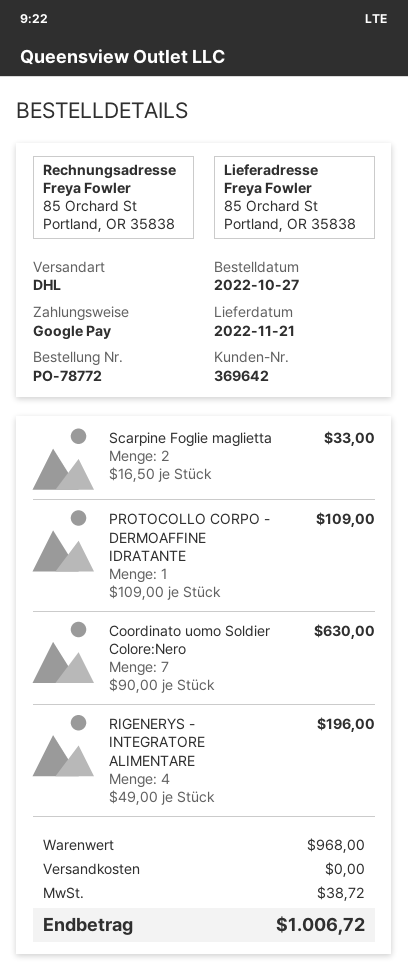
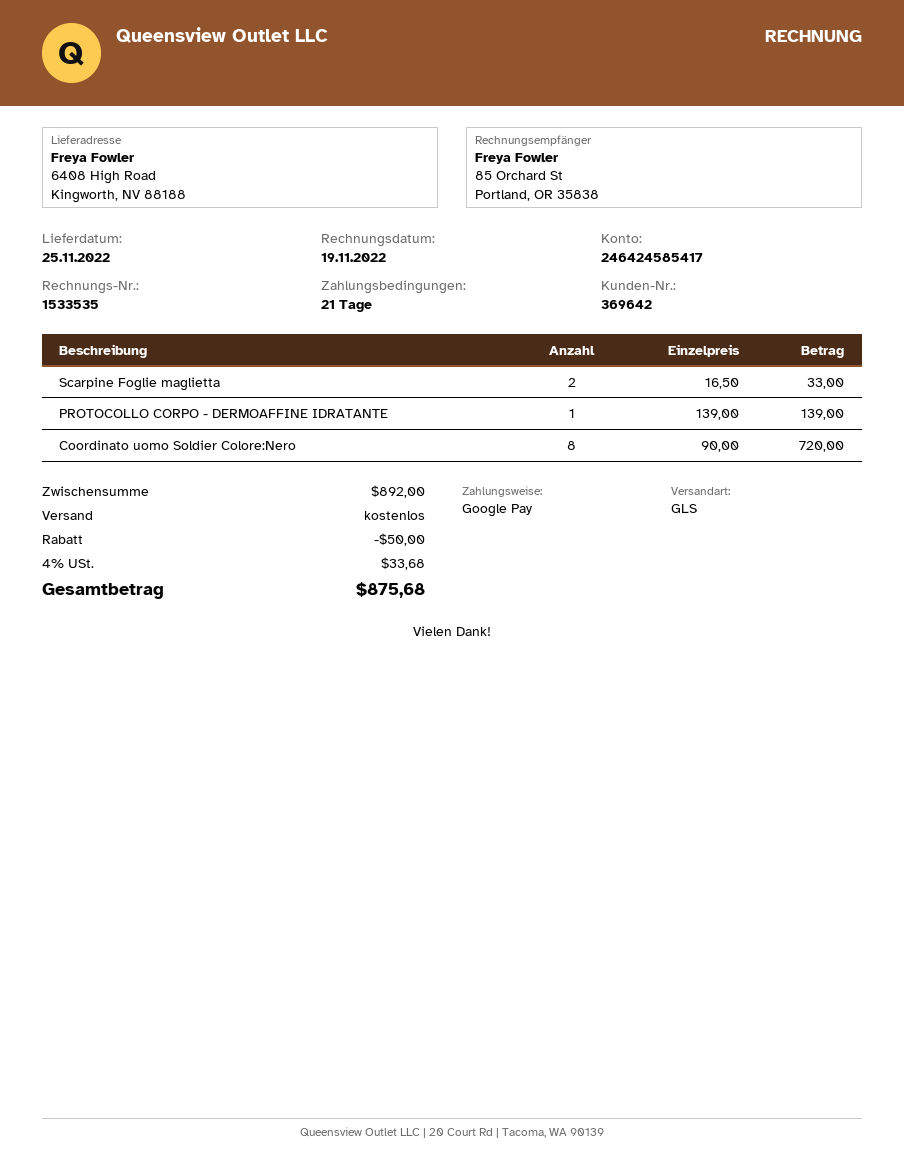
delivery date: 2022-11-21 -> 2022-11-25
shipping method: DHL -> GLS
ship to: 85 Orchard St, Portland, OR 35838 -> 6408 High Road, Kingworth, NV 88188
PROTOCOLLO CORPO - DERMOAFFINE IDRATANTE: 1 x 109.00 = 109.00 -> 1 x 139.00 = 139.00
Coordinato uomo Soldier Colore:Nero: 7 x 90.00 = 630.00 -> 8 x 90.00 = 720.00
RIGENERYS - INTEGRATORE ALIMENTARE: 4 x 49.00 = 196.00 -> none
subtotal: 968.00 -> 892.00
discount: none -> 50.00
tax: 38.72 -> 33.68
total: 1006.72 -> 875.68

